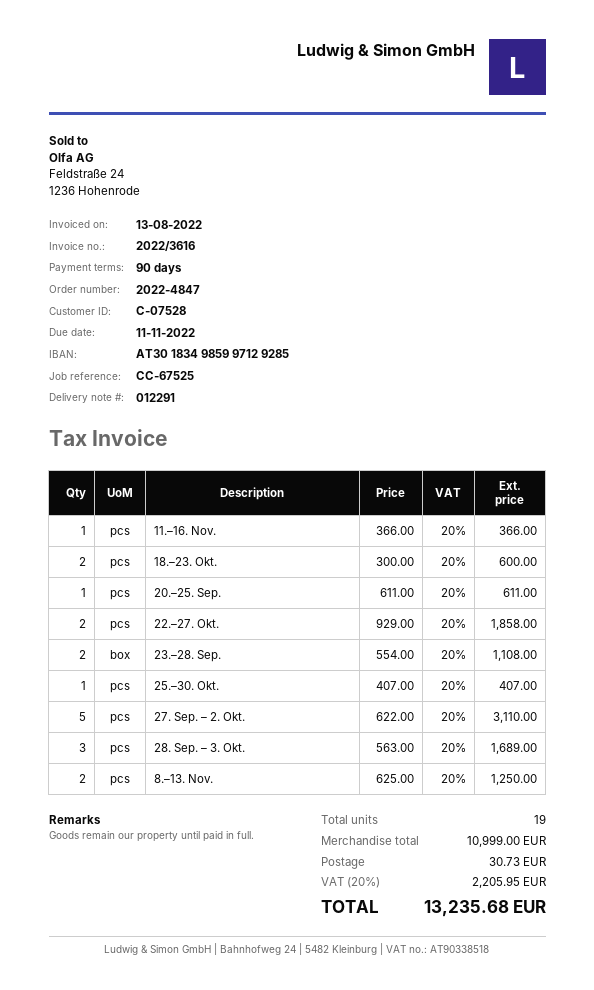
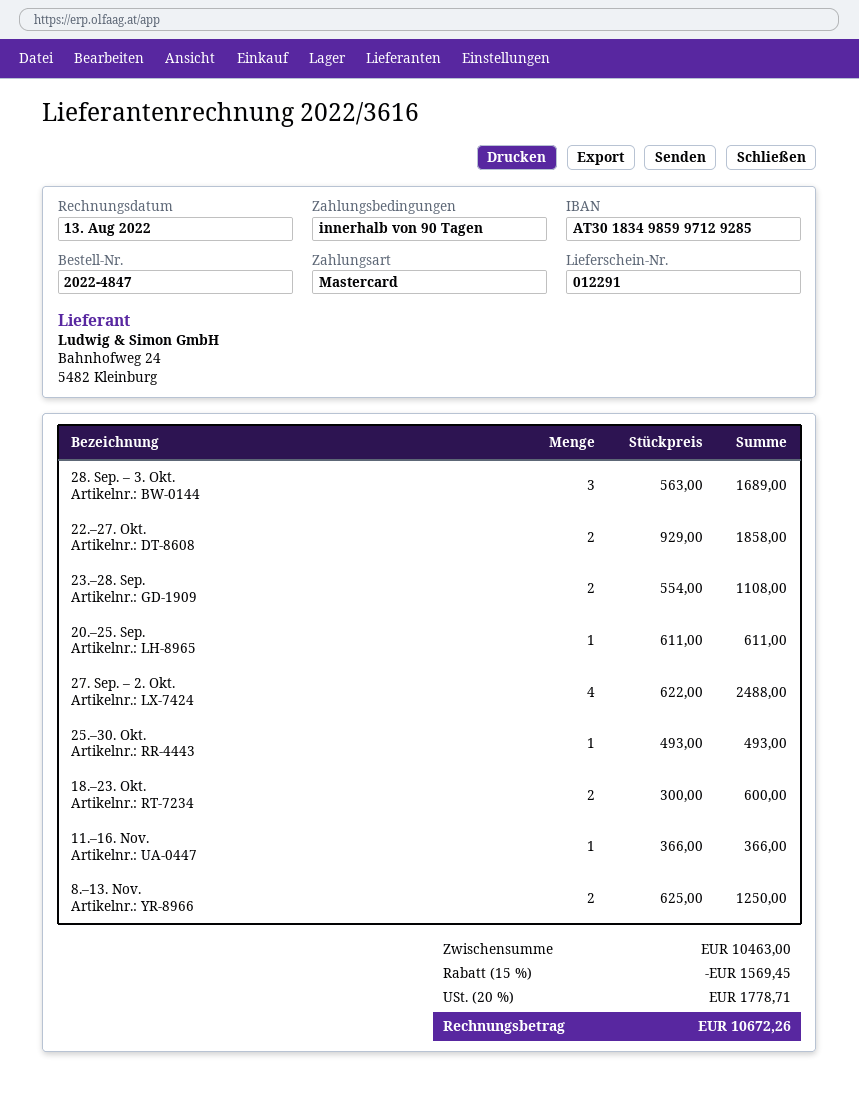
25.–30. Okt.: 1 x 407.00 = 407.00 -> 1 x 493.00 = 493.00
27. Sep. – 2. Okt.: 5 x 622.00 = 3110.00 -> 4 x 622.00 = 2488.00
subtotal: 10999.00 -> 10463.00
discount: none -> 15% = 1569.45
shipping: 30.73 -> none
tax: 20% = 2205.95 -> 20% = 1778.71
total: 13235.68 -> 10672.26

